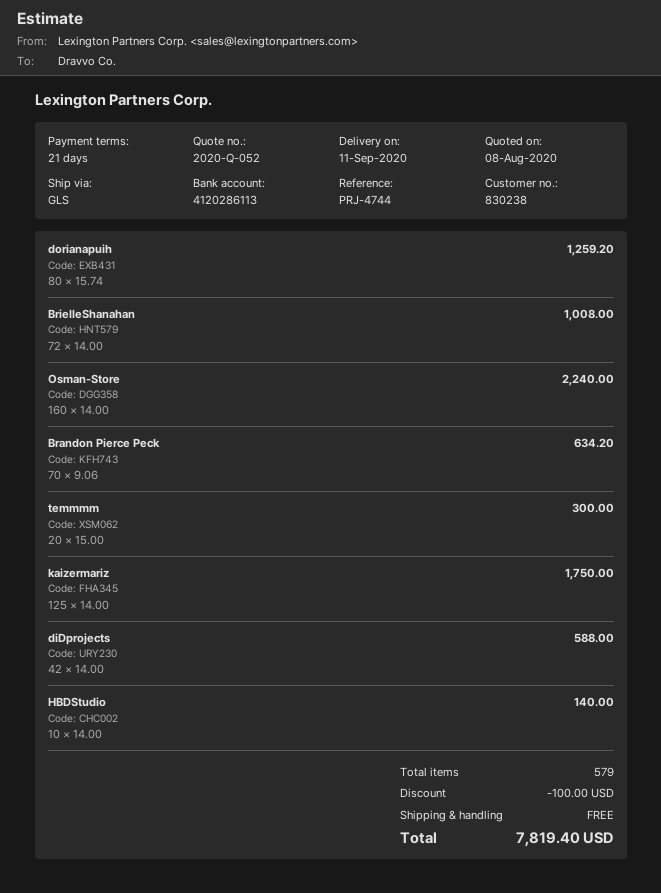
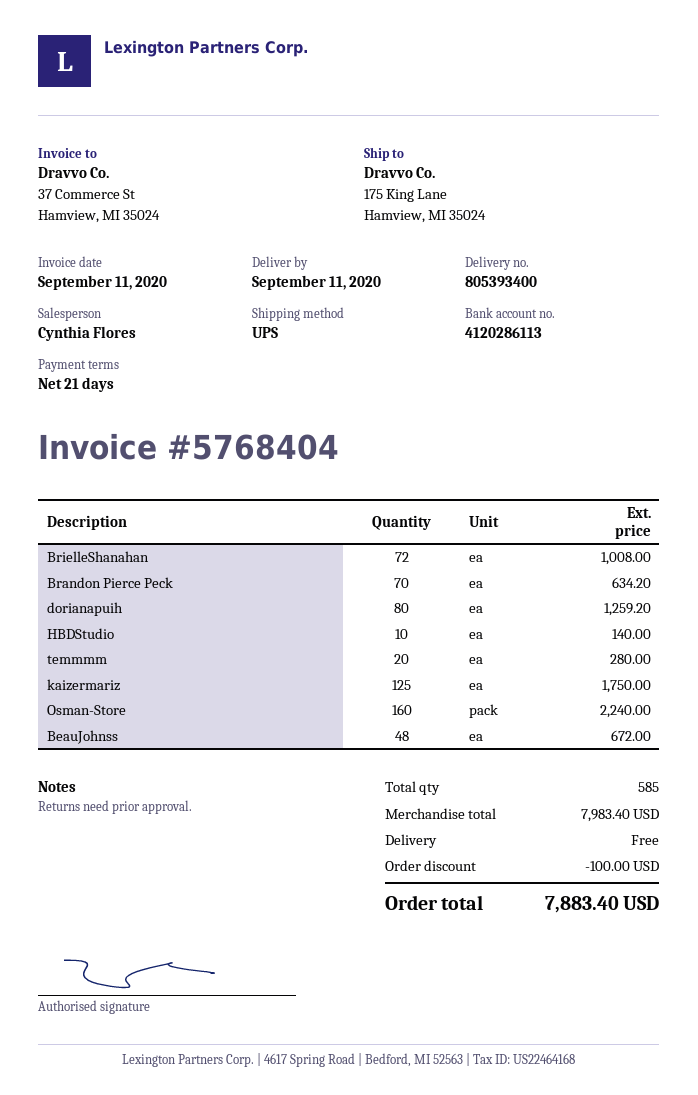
shipping method: GLS -> UPS
temmmm: 20 for 300.00 -> 20 for 280.00
diDprojects: 42 for 588.00 -> none
BeauJohnss: none -> 48 for 672.00
total quantity: 579 -> 585
total: 7819.40 -> 7883.40

